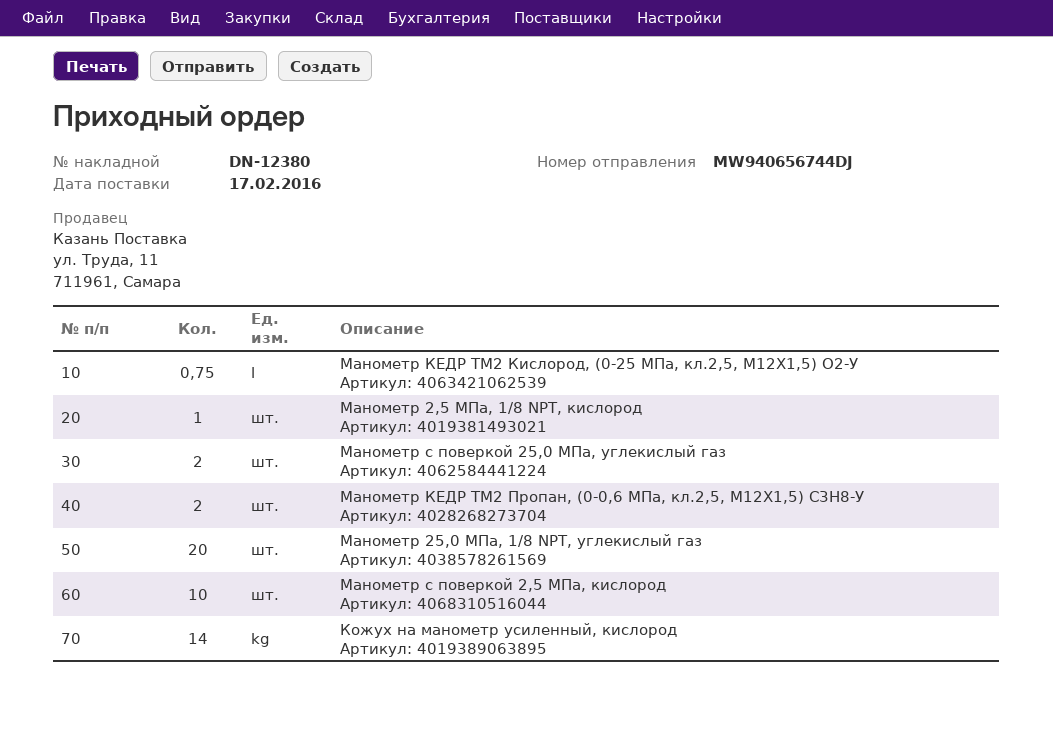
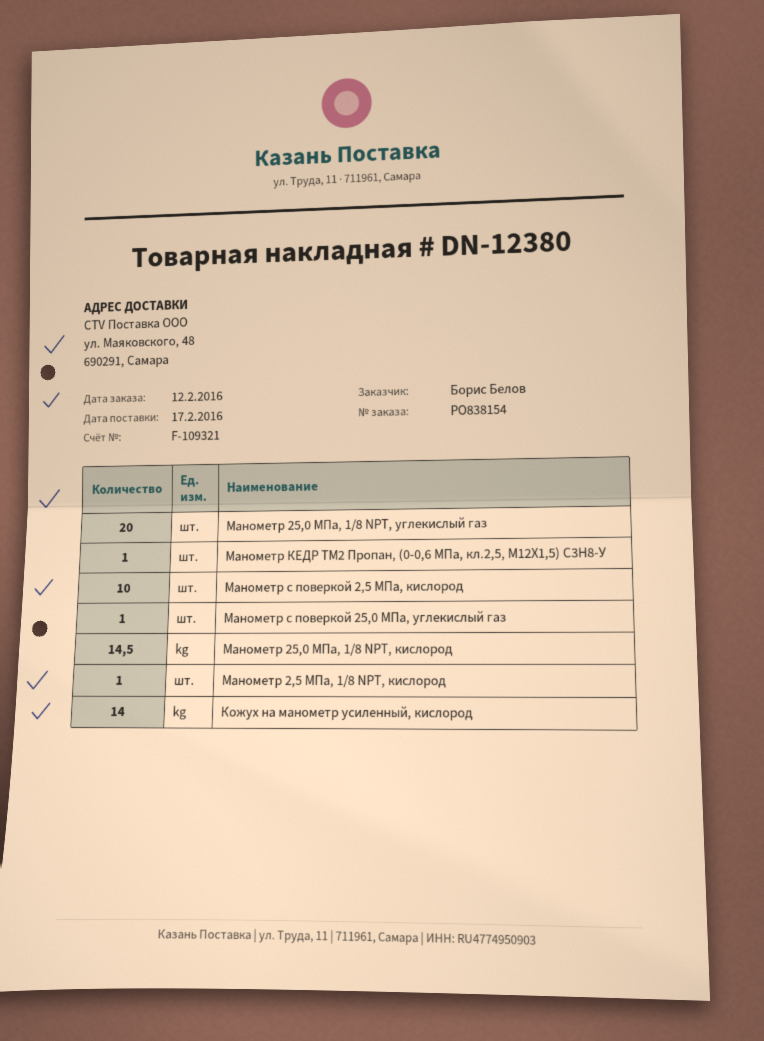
Манометр КЕДР ТМ2 Кислород, (0-25 МПа, кл.2,5, М12Х1,5) О2-У: 0.75 -> none
Манометр с поверкой 25,0 МПа, углекислый газ: 2 -> 1
Манометр КЕДР ТМ2 Пропан, (0-0,6 МПа, кл.2,5, М12Х1,5) С3Н8-У: 2 -> 1
Манометр 25,0 МПа, 1/8 NPT, кислород: none -> 14.5

